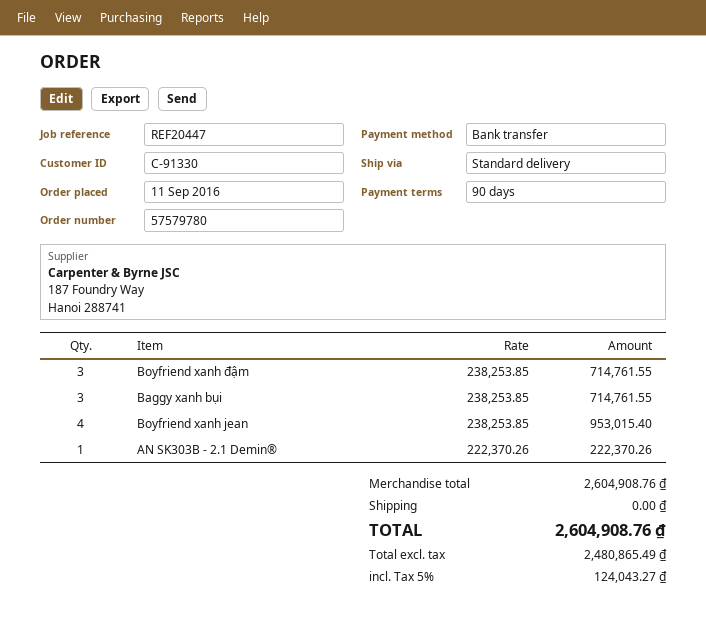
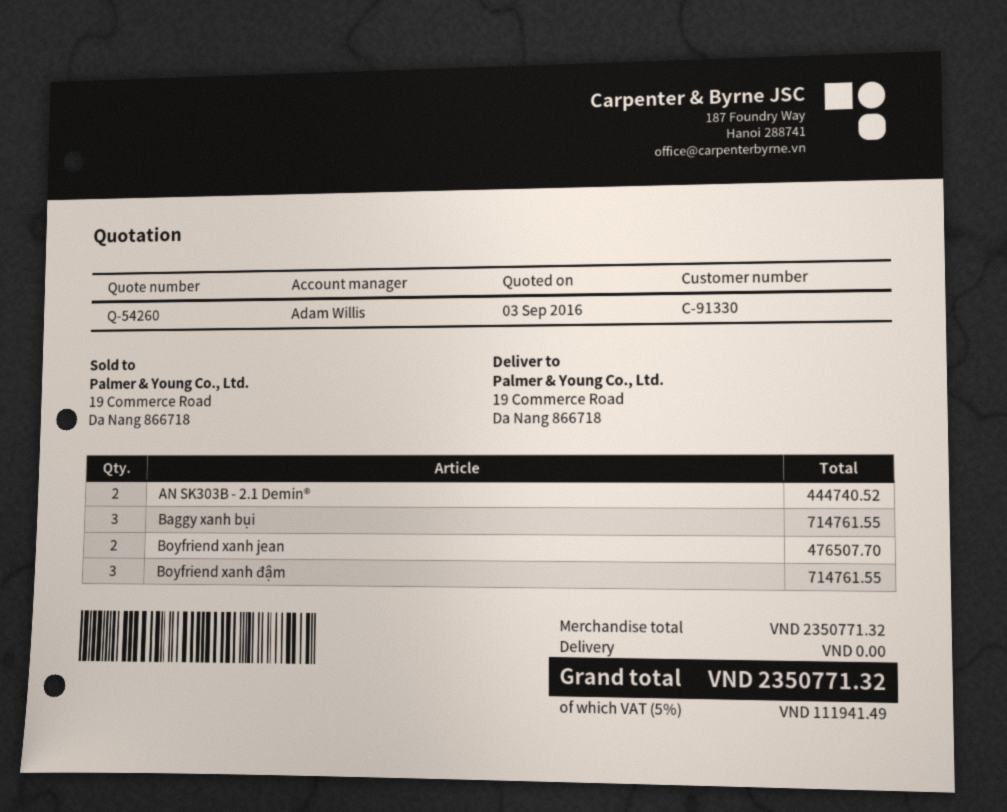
Boyfriend xanh jean: 4 for 953015.40 -> 2 for 476507.70
AN SK303B - 2.1 Demin®: 1 for 222370.26 -> 2 for 444740.52
subtotal: 2604908.76 -> 2350771.32
tax: 5% = 124043.27 -> 5% = 111941.49
total: 2604908.76 -> 2350771.32

